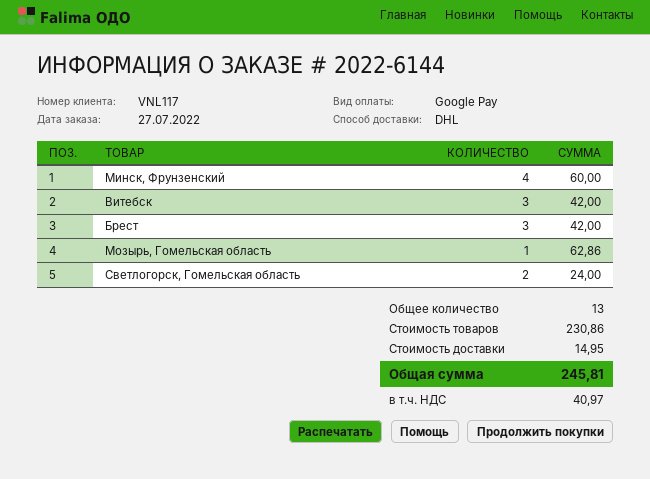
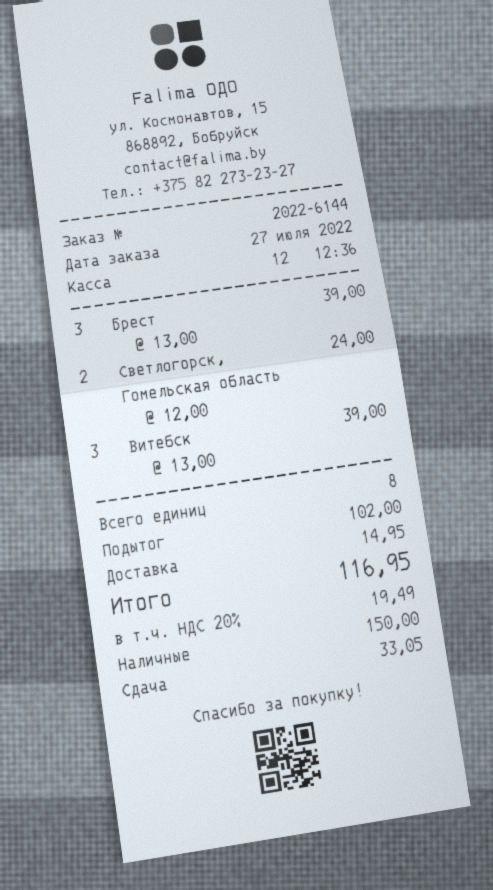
payment method: Google Pay -> cash
Минск, Фрунзенский: 4 for 60.00 -> none
Витебск: 3 for 42.00 -> 3 for 39.00
Брест: 3 for 42.00 -> 3 for 39.00
Мозырь, Гомельская область: 1 for 62.86 -> none
total quantity: 13 -> 8
subtotal: 230.86 -> 102.00
tax: 40.97 -> 19.49
total: 245.81 -> 116.95

